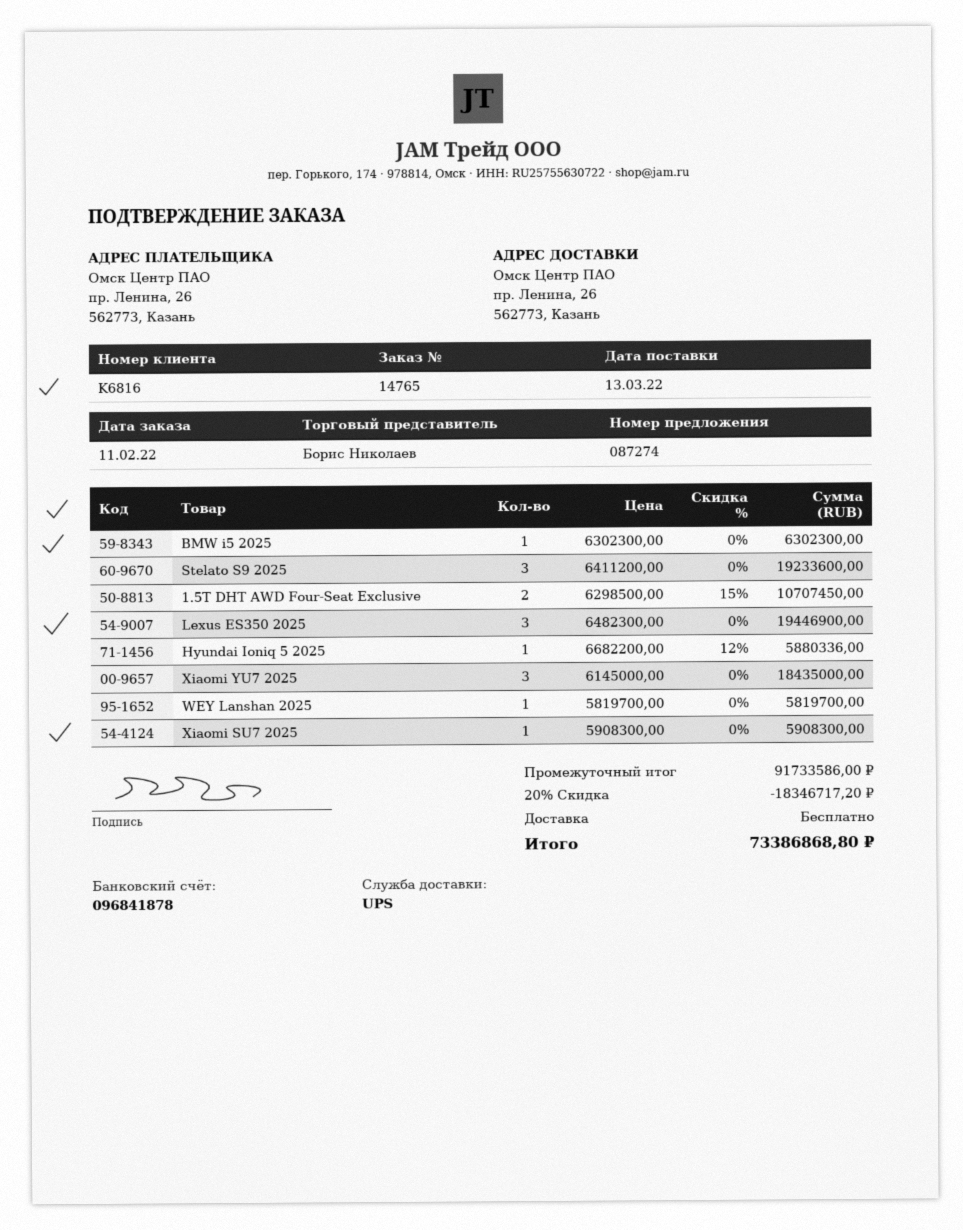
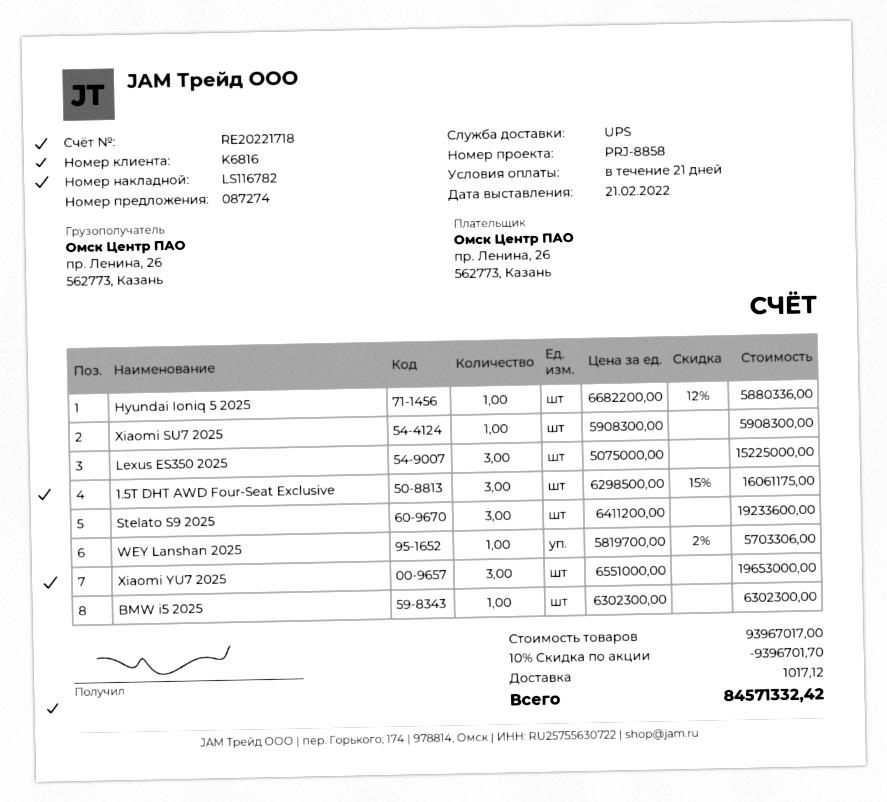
1.5T DHT AWD Four-Seat Exclusive: 2 x 6298500.00 - 15% = 10707450.00 -> 3 x 6298500.00 - 15% = 16061175.00
Lexus ES350 2025: 3 x 6482300.00 = 19446900.00 -> 3 x 5075000.00 = 15225000.00
Xiaomi YU7 2025: 3 x 6145000.00 = 18435000.00 -> 3 x 6551000.00 = 19653000.00
WEY Lanshan 2025: 1 x 5819700.00 = 5819700.00 -> 1 x 5819700.00 - 2% = 5703306.00
subtotal: 91733586.00 -> 93967017.00
discount: 20% = 18346717.20 -> 10% = 9396701.70
shipping: 0.00 -> 1017.12
total: 73386868.80 -> 84571332.42

